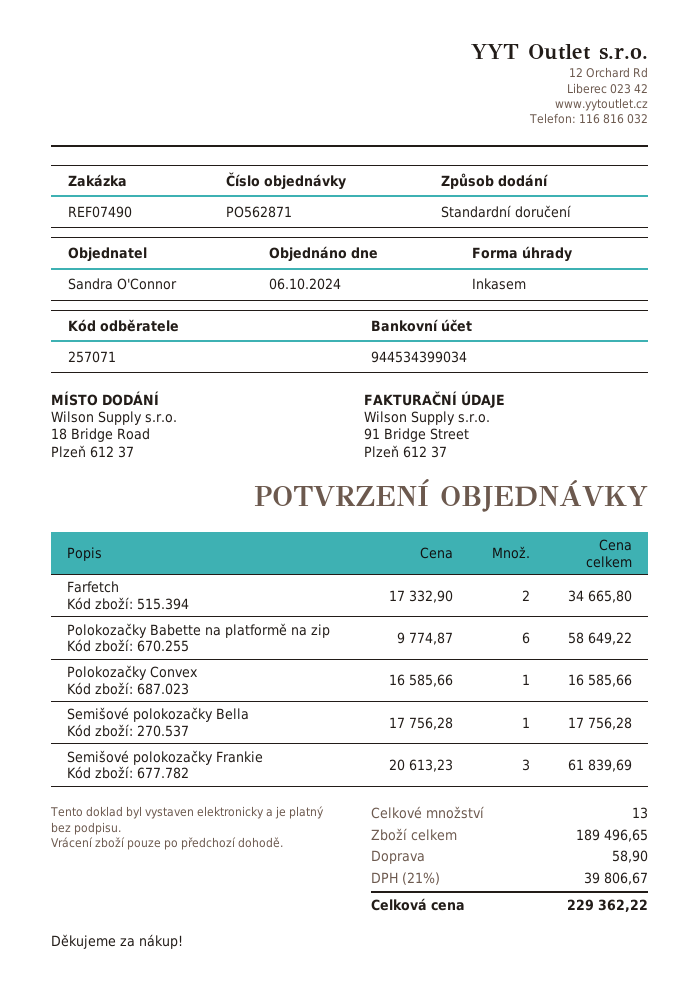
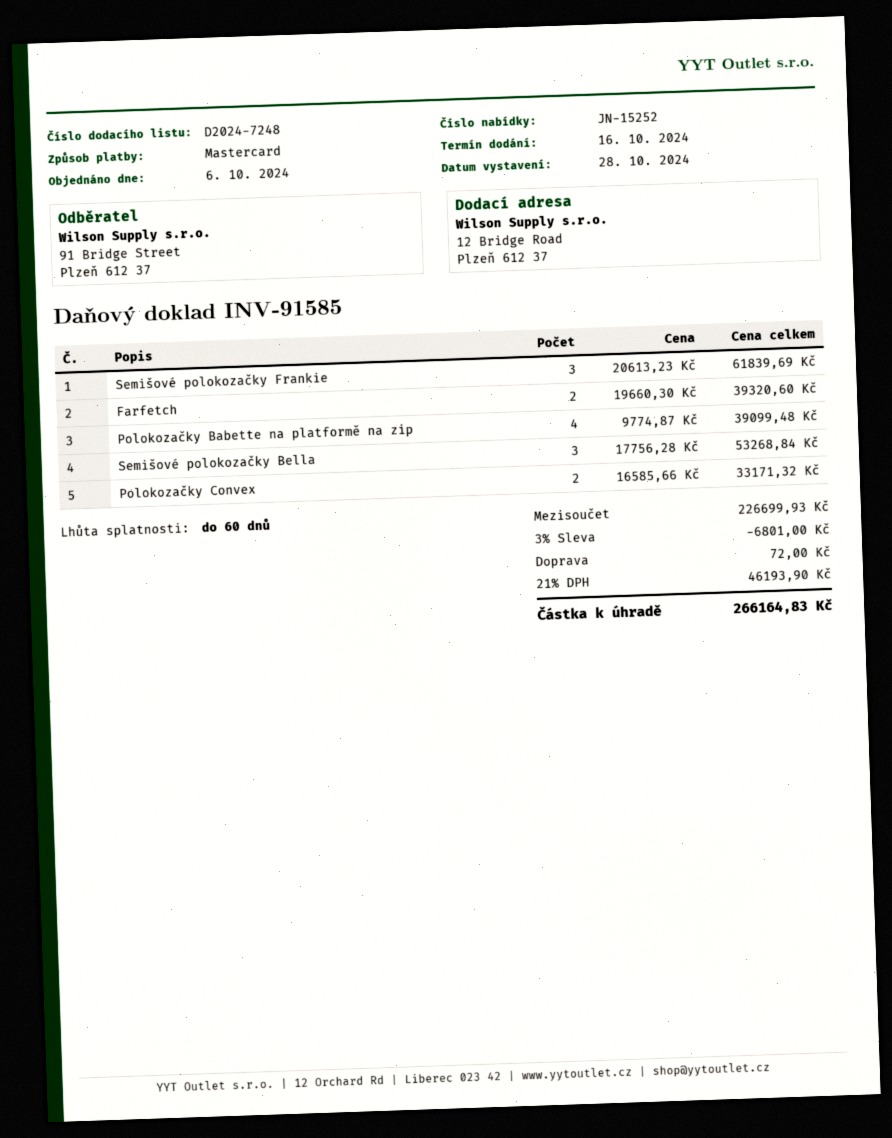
payment method: direct debit -> Mastercard
ship to: 18 Bridge Road, Plzeň 612 37 -> 12 Bridge Road, Plzeň 612 37
Farfetch: 2 x 17332.90 = 34665.80 -> 2 x 19660.30 = 39320.60
Polokozačky Babette na platformě na zip: 6 x 9774.87 = 58649.22 -> 4 x 9774.87 = 39099.48
Polokozačky Convex: 1 x 16585.66 = 16585.66 -> 2 x 16585.66 = 33171.32
Semišové polokozačky Bella: 1 x 17756.28 = 17756.28 -> 3 x 17756.28 = 53268.84
subtotal: 189496.65 -> 226699.93
discount: none -> 3% = 6801.00
shipping: 58.90 -> 72.00
tax: 21% = 39806.67 -> 21% = 46193.90
total: 229362.22 -> 266164.83

